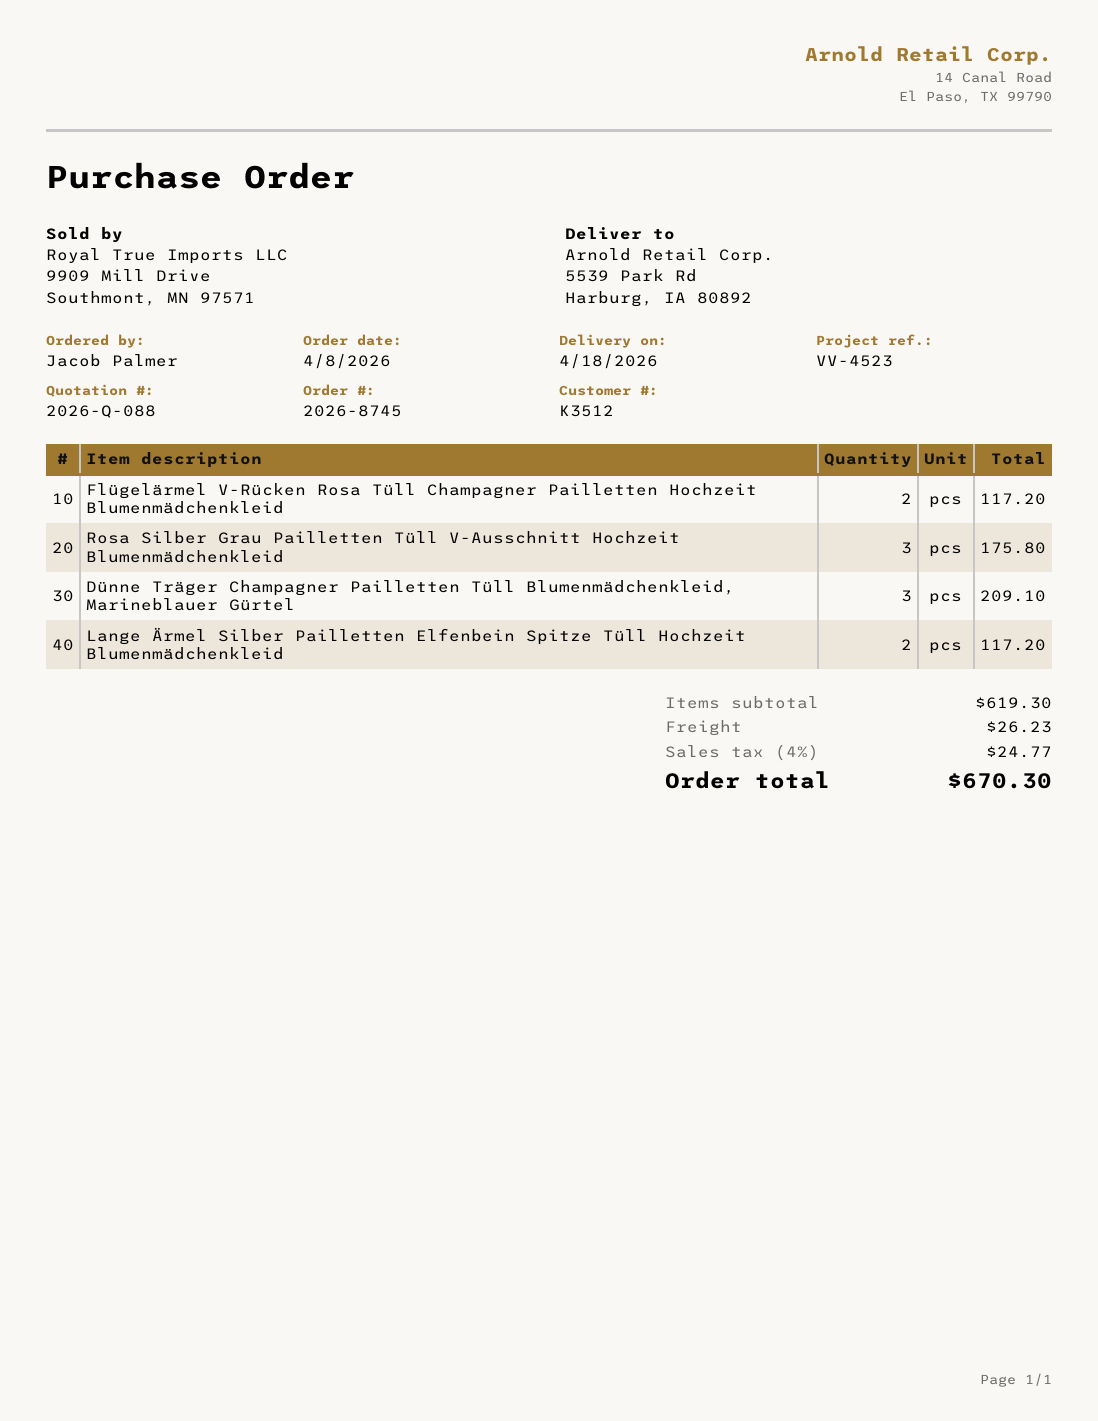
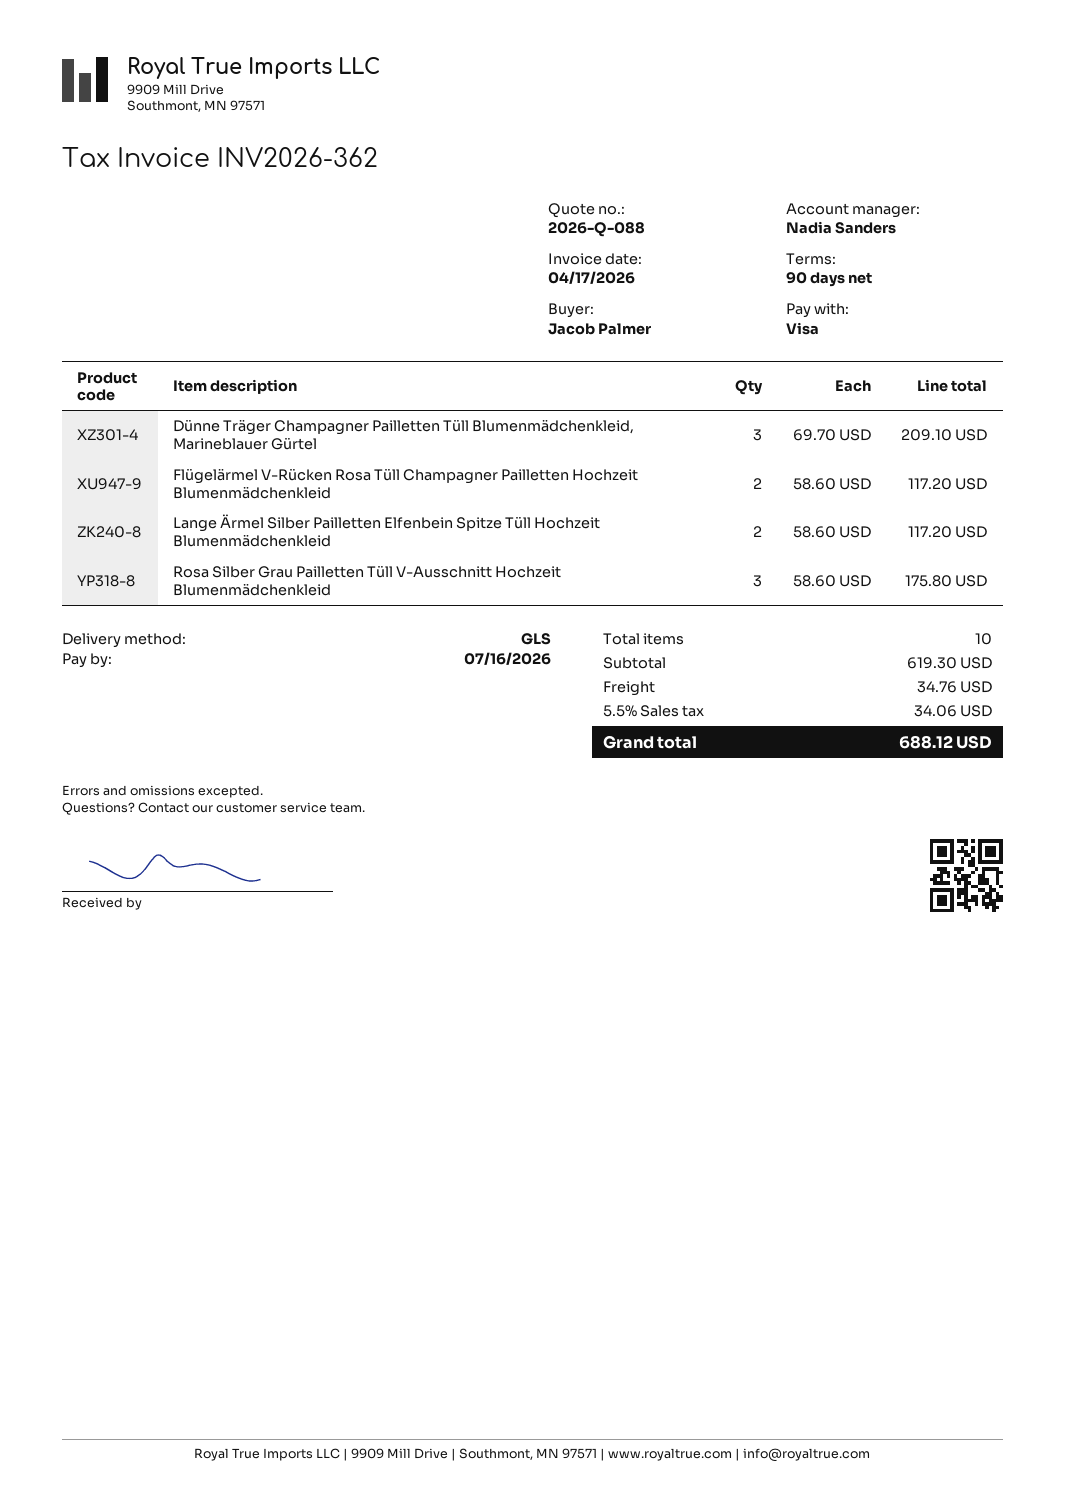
shipping: 26.23 -> 34.76
tax: 4% = 24.77 -> 5.5% = 34.06
total: 670.30 -> 688.12

